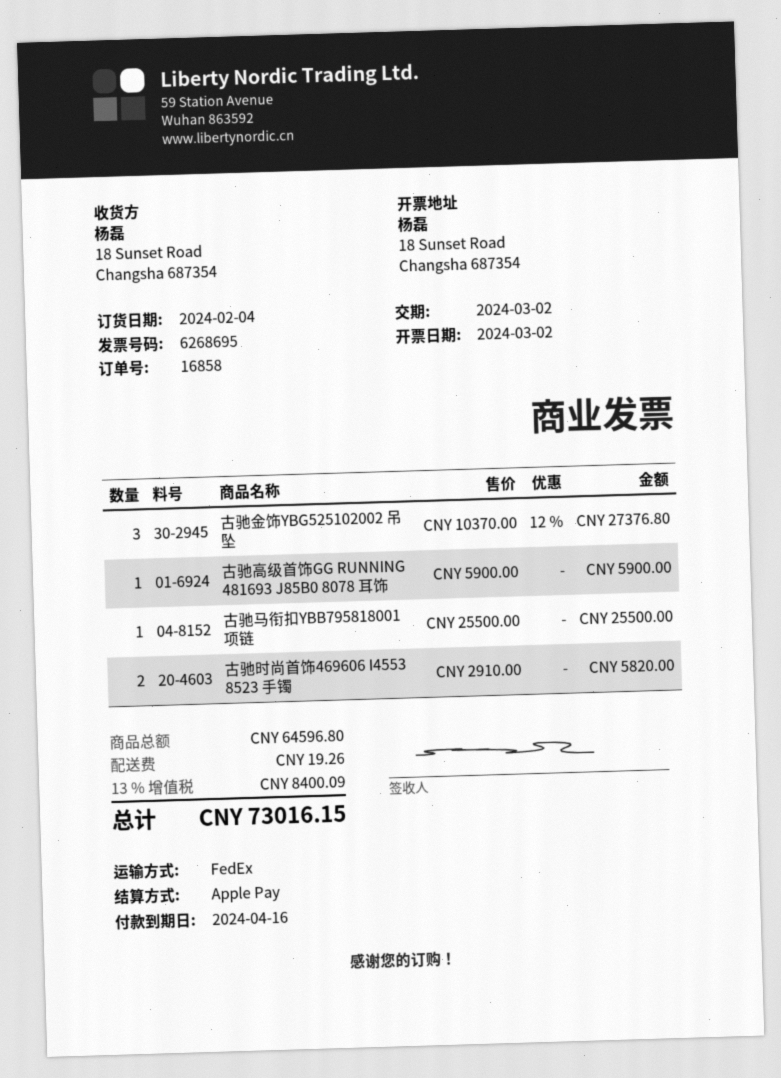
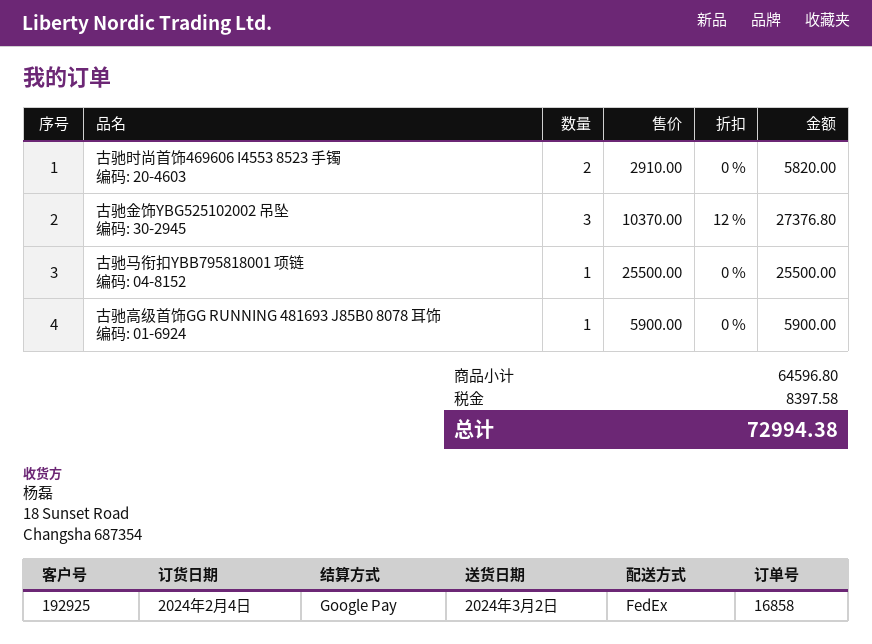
payment method: Apple Pay -> Google Pay
shipping: 19.26 -> none
tax: 8400.09 -> 8397.58
total: 73016.15 -> 72994.38

